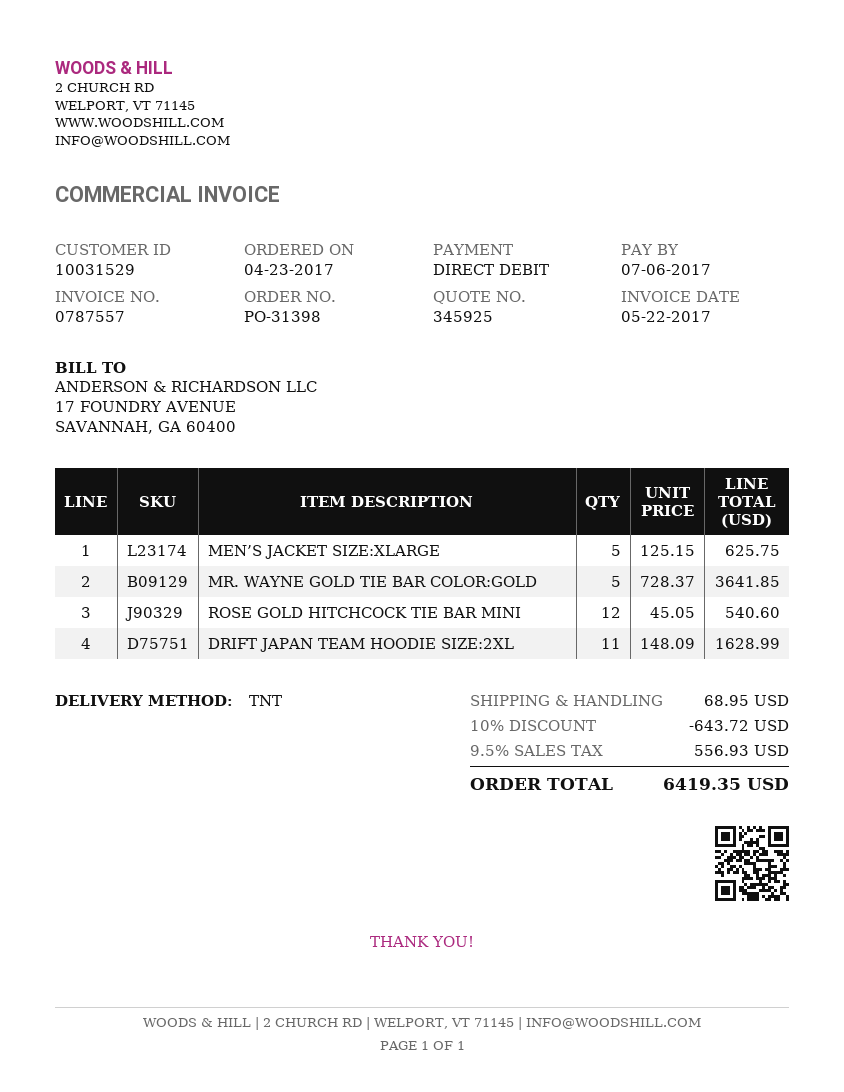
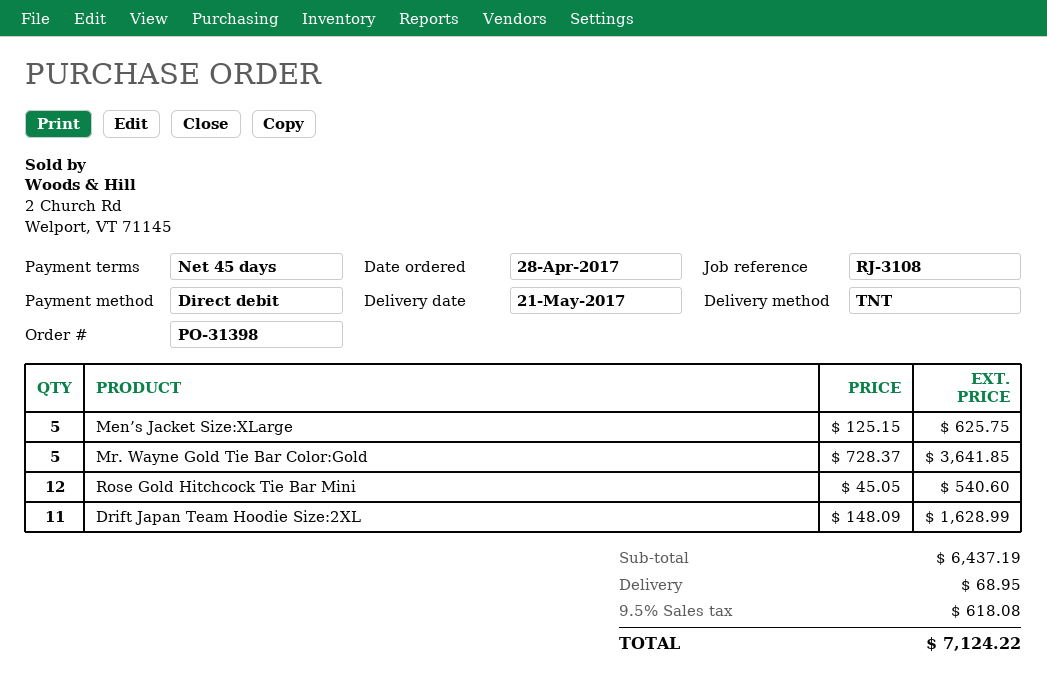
order date: 2017-04-23 -> 2017-04-28
discount: 10% = 643.72 -> none
tax: 9.5% = 556.93 -> 9.5% = 618.08
total: 6419.35 -> 7124.22

